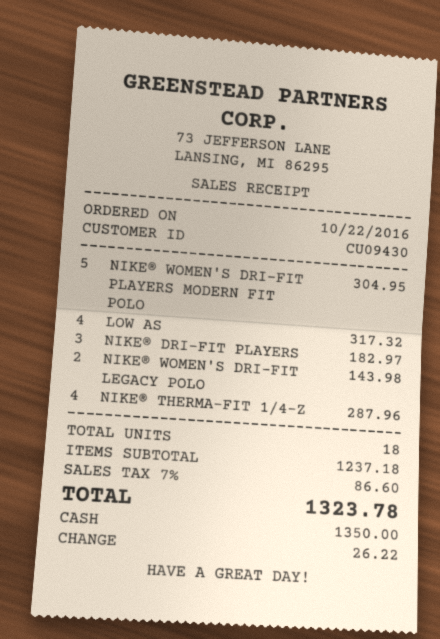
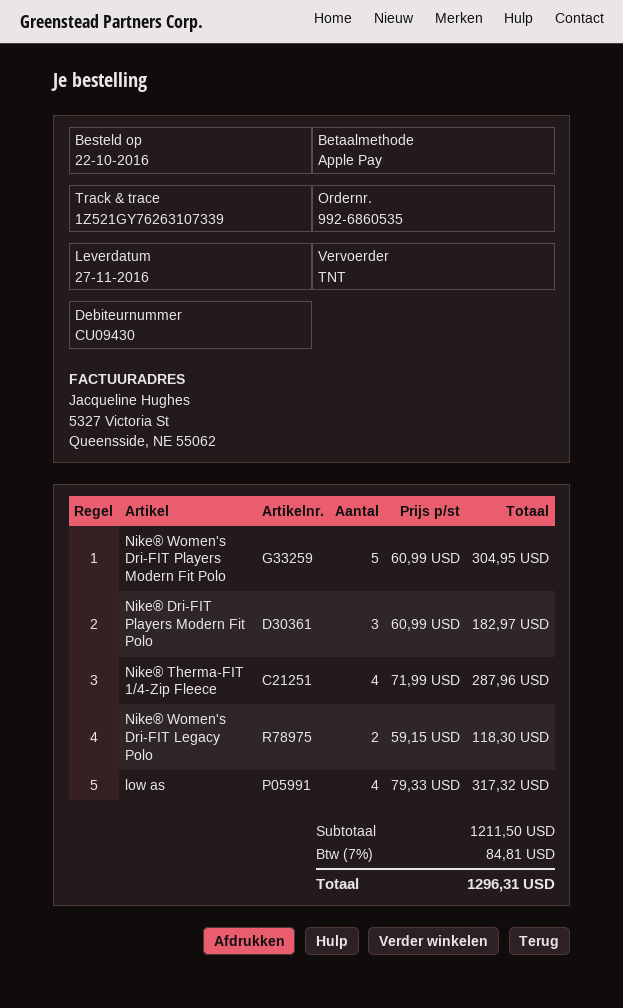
payment method: cash -> Apple Pay
NIKE® WOMEN'S DRI-FIT LEGACY POLO: 2 for 143.98 -> 2 for 118.30
subtotal: 1237.18 -> 1211.50
tax: 7% = 86.60 -> 7% = 84.81
total: 1323.78 -> 1296.31

